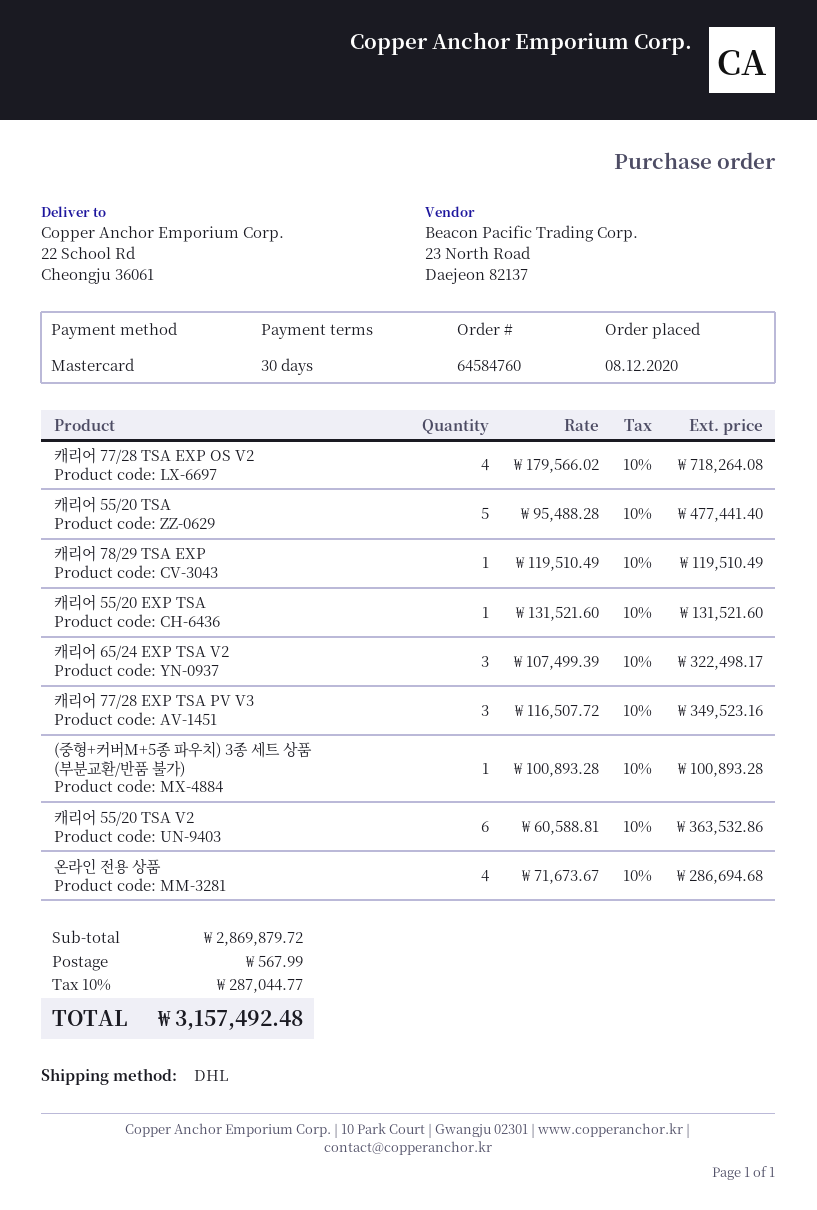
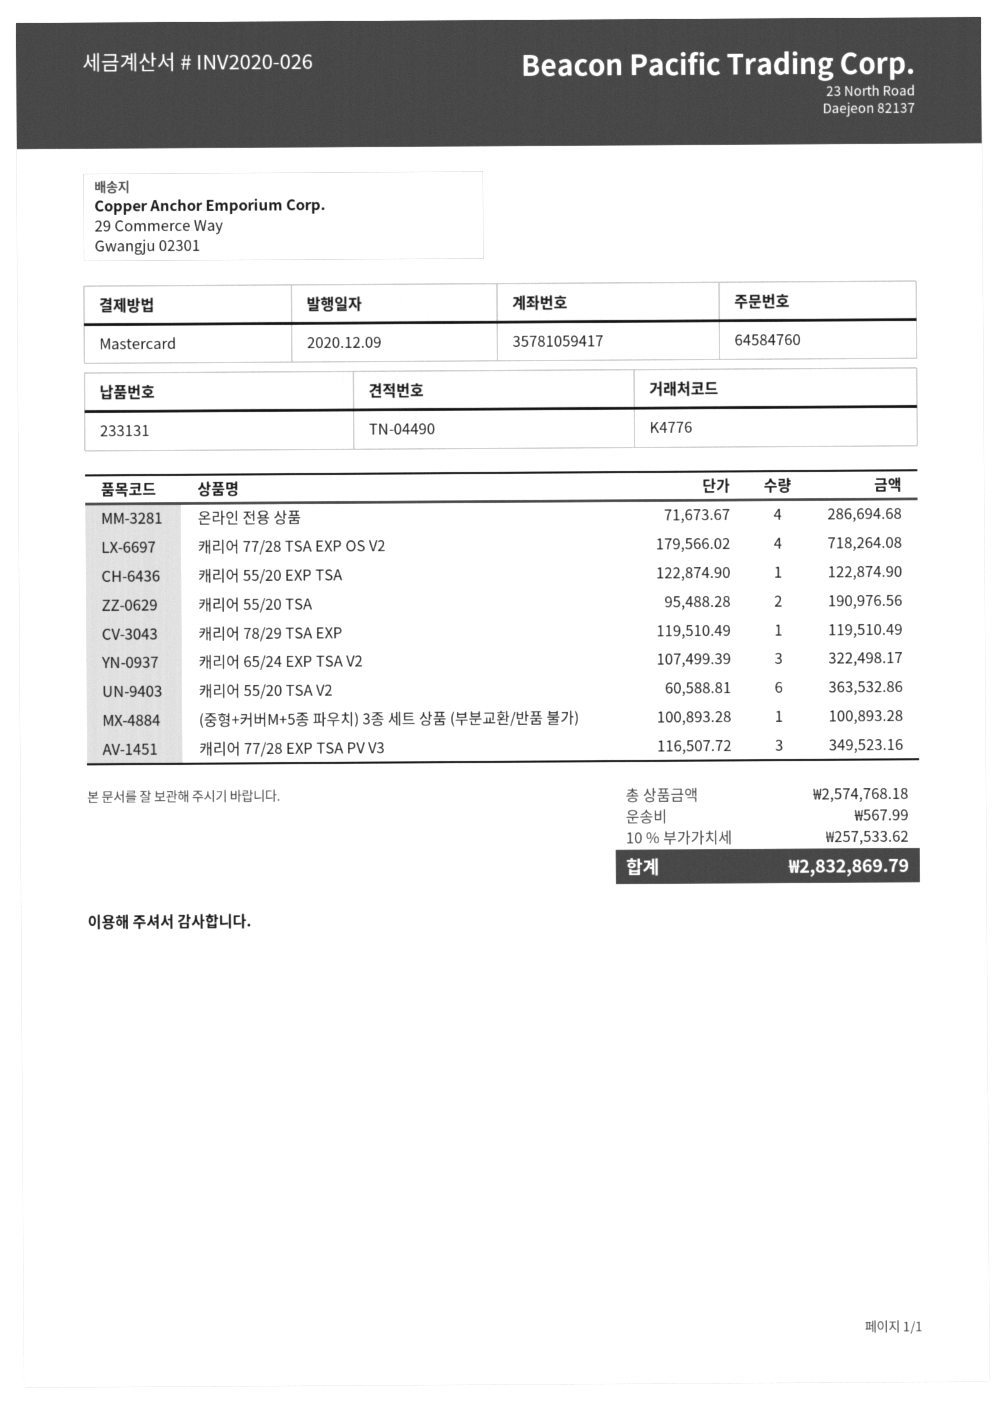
ship to: 22 School Rd, Cheongju 36061 -> 29 Commerce Way, Gwangju 02301
캐리어 55/20 TSA: 5 x 95488.28 = 477441.40 -> 2 x 95488.28 = 190976.56
캐리어 55/20 EXP TSA: 1 x 131521.60 = 131521.60 -> 1 x 122874.90 = 122874.90
subtotal: 2869879.72 -> 2574768.18
tax: 10% = 287044.77 -> 10% = 257533.62
total: 3157492.48 -> 2832869.79

